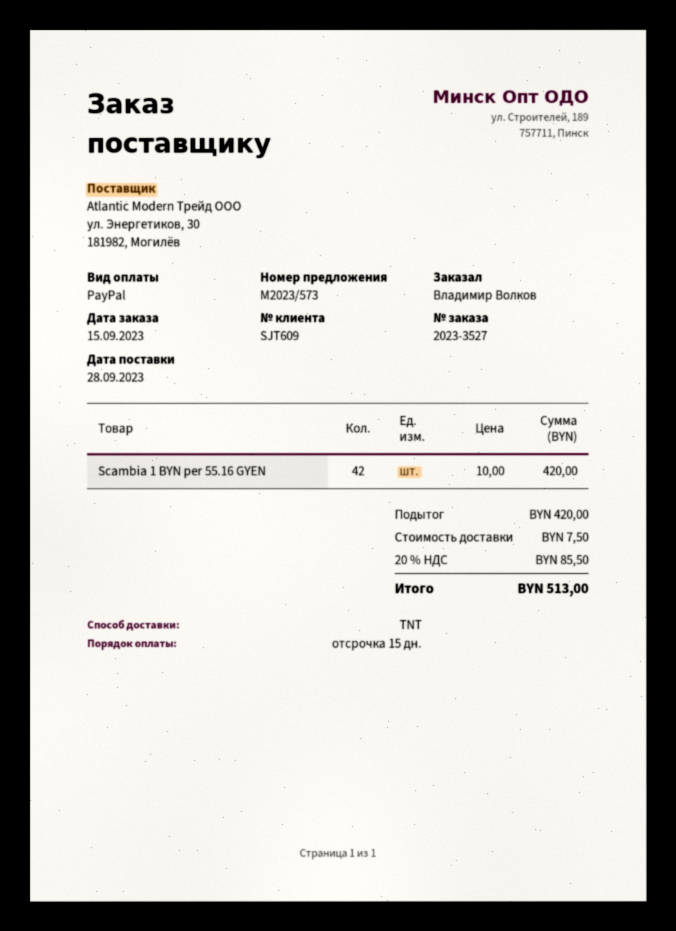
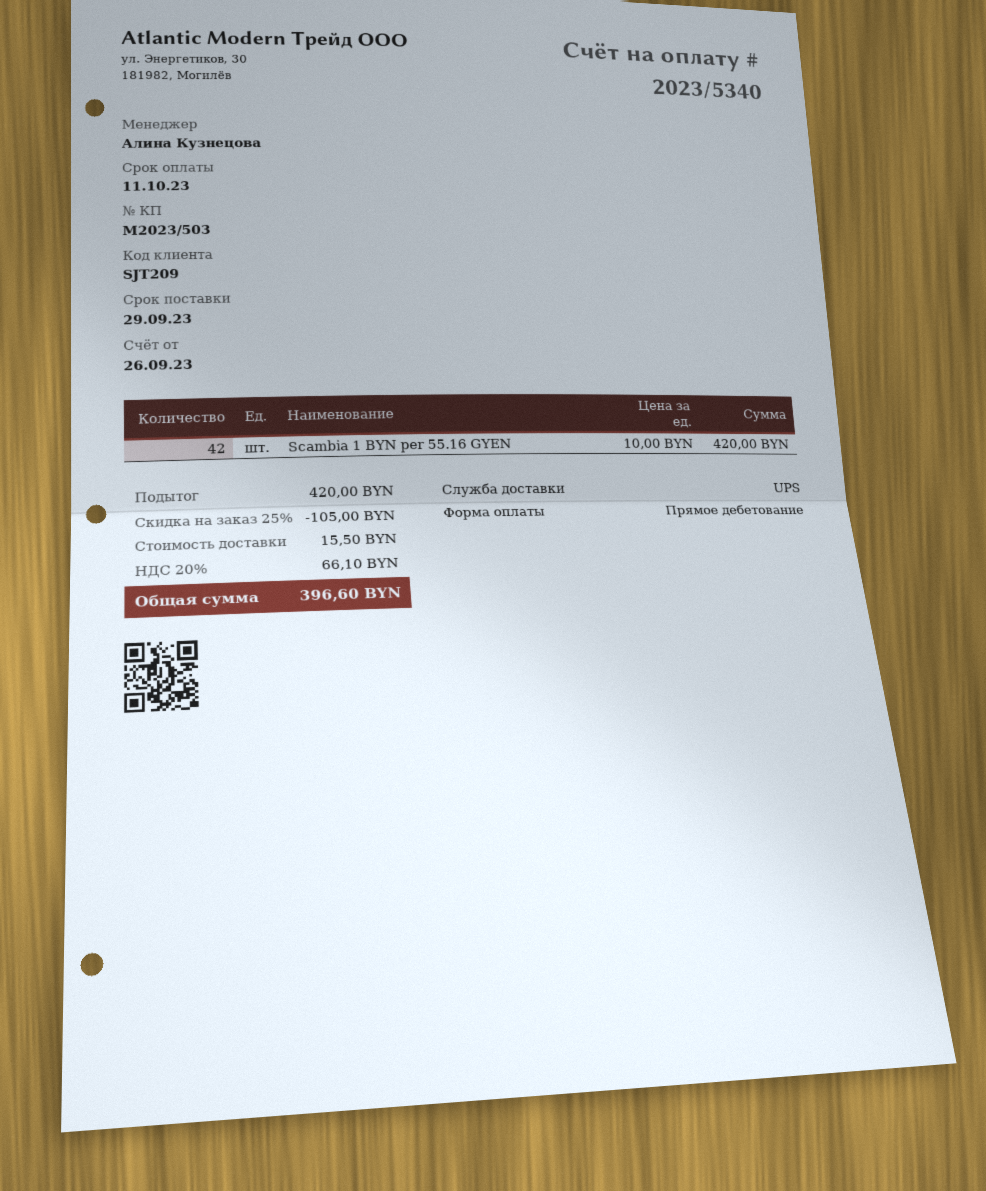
quote number: M2023/573 -> M2023/503
delivery date: 2023-09-28 -> 2023-09-29
customer number: SJT609 -> SJT209
payment method: PayPal -> direct debit
shipping method: TNT -> UPS
discount: none -> 25% = 105.00
shipping: 7.50 -> 15.50
tax: 20% = 85.50 -> 20% = 66.10
total: 513.00 -> 396.60

